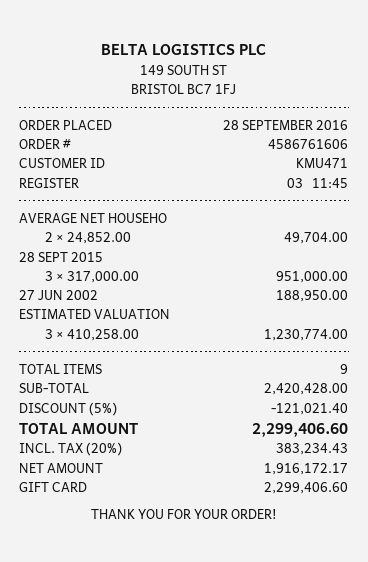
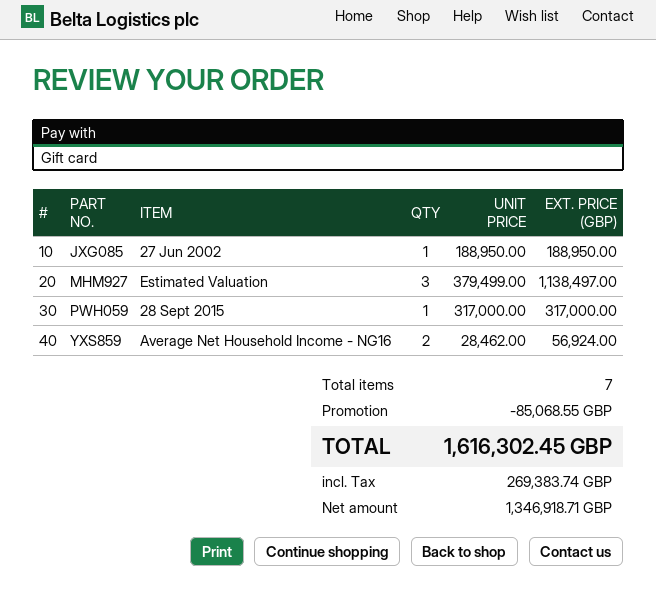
AVERAGE NET HOUSEHO: 2 x 24852.00 = 49704.00 -> 2 x 28462.00 = 56924.00
28 SEPT 2015: 3 x 317000.00 = 951000.00 -> 1 x 317000.00 = 317000.00
ESTIMATED VALUATION: 3 x 410258.00 = 1230774.00 -> 3 x 379499.00 = 1138497.00
total quantity: 9 -> 7
discount: 121021.40 -> 85068.55
net: 1916172.17 -> 1346918.71
tax: 383234.43 -> 269383.74
total: 2299406.60 -> 1616302.45

